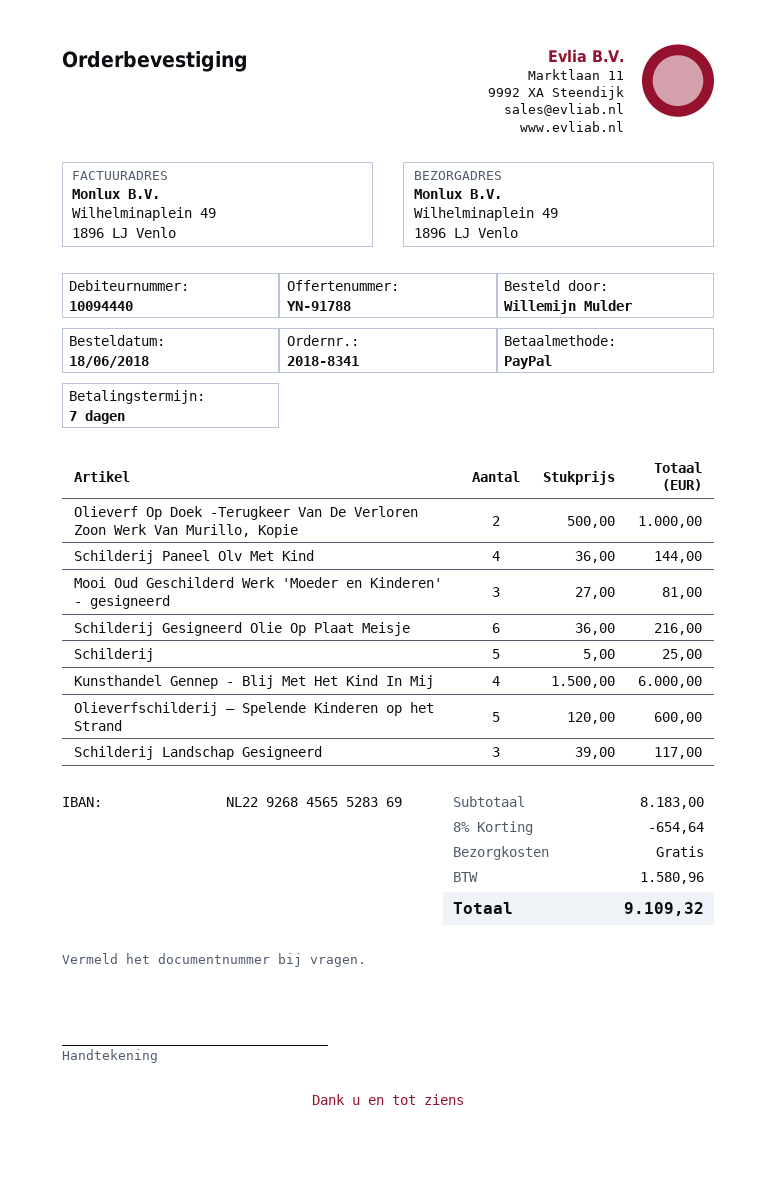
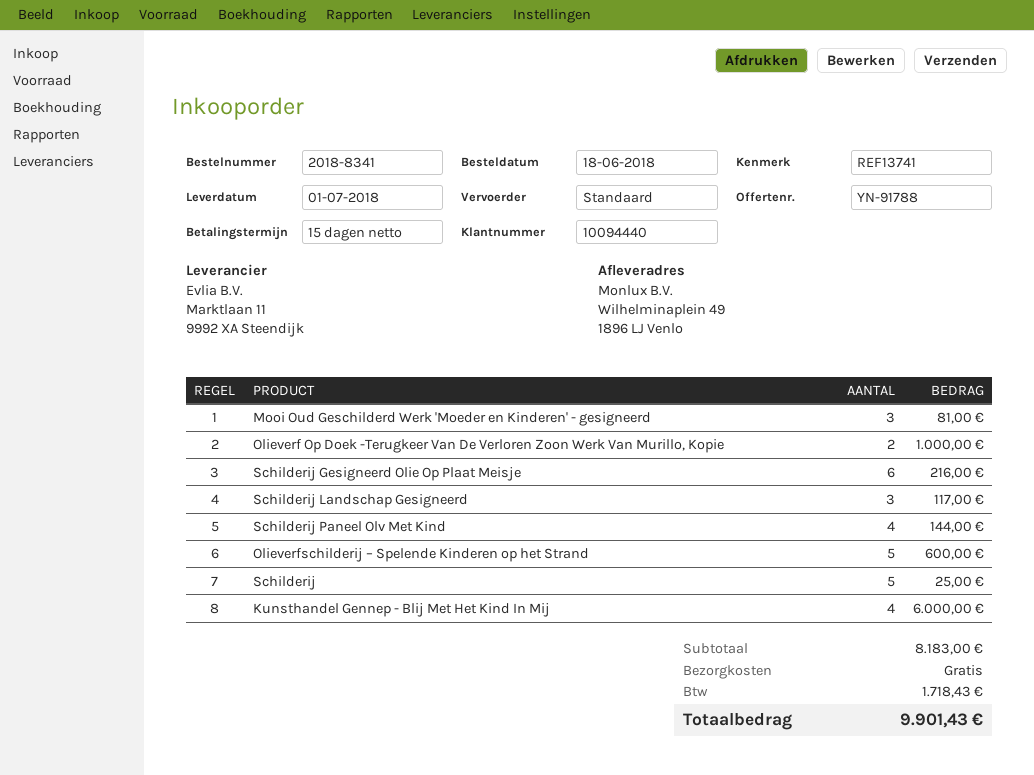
payment terms: 7 days -> 15 days
discount: 8% = 654.64 -> none
tax: 1580.96 -> 1718.43
total: 9109.32 -> 9901.43

